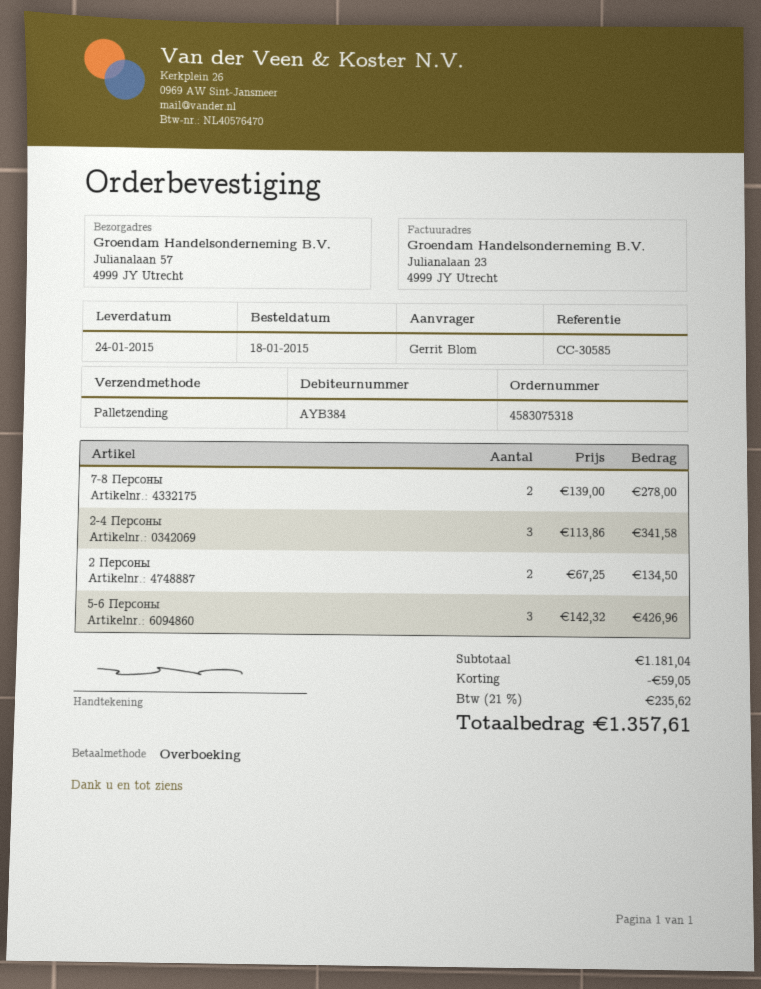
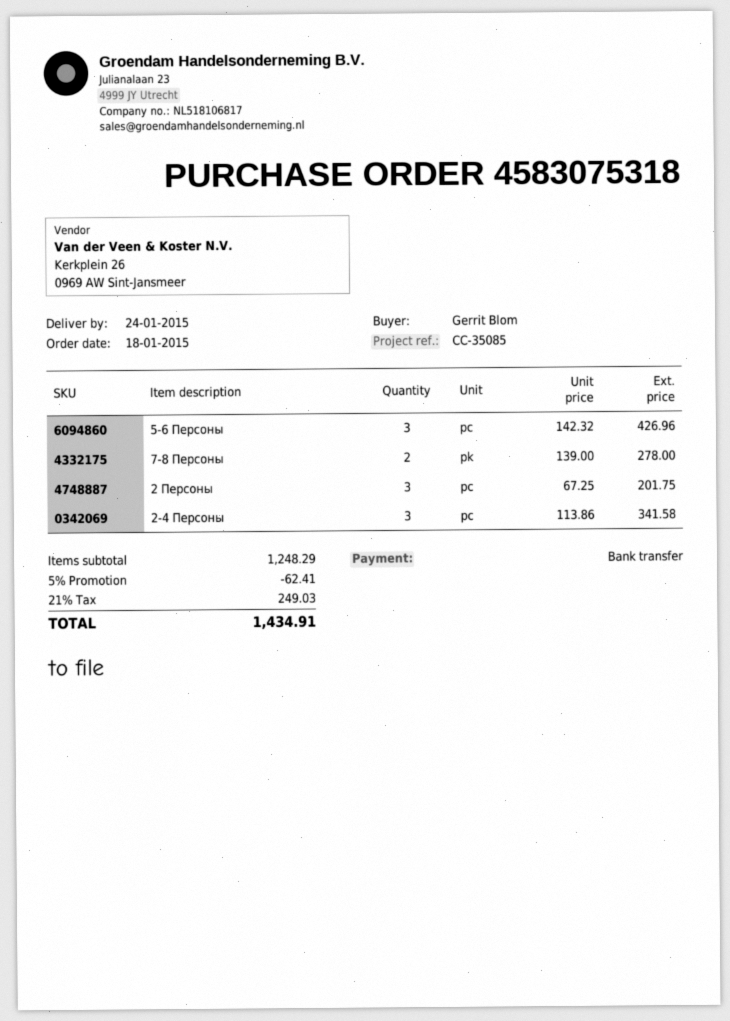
reference: CC-30585 -> CC-35085
2 Персоны: 2 x 67.25 = 134.50 -> 3 x 67.25 = 201.75
subtotal: 1181.04 -> 1248.29
discount: 59.05 -> 62.41
tax: 21% = 235.62 -> 21% = 249.03
total: 1357.61 -> 1434.91

